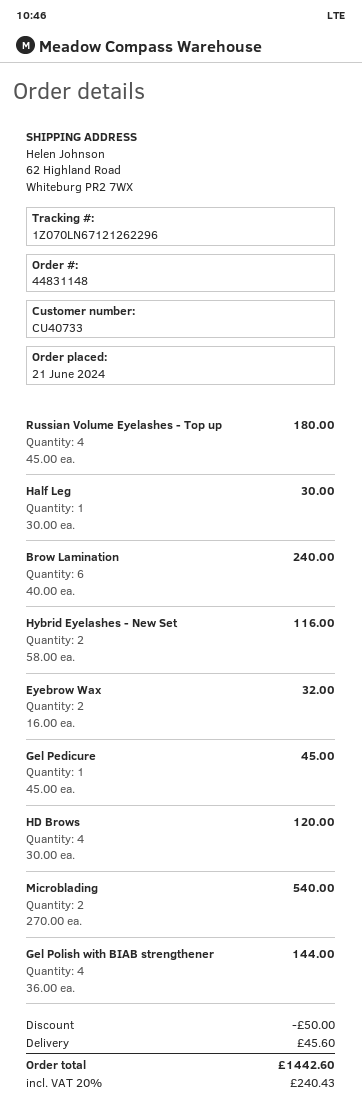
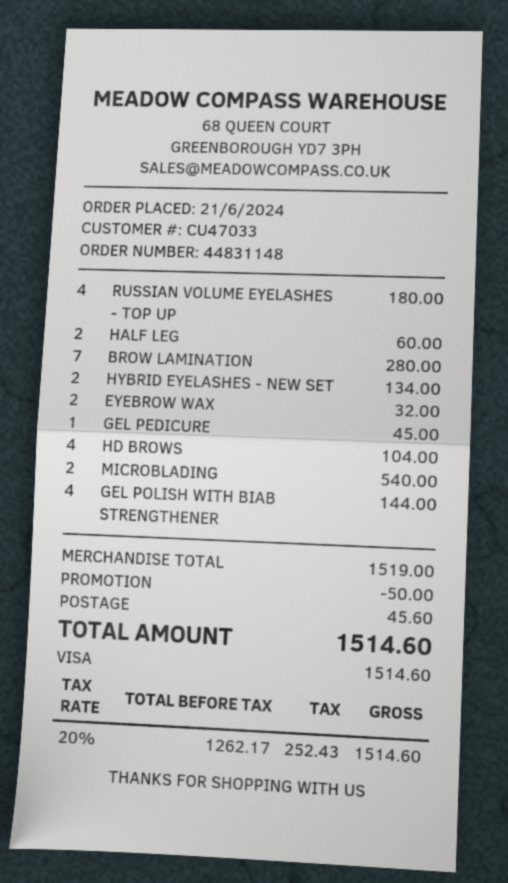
customer number: CU40733 -> CU47033
Half Leg: 1 for 30.00 -> 2 for 60.00
Brow Lamination: 6 for 240.00 -> 7 for 280.00
Hybrid Eyelashes - New Set: 2 for 116.00 -> 2 for 134.00
HD Brows: 4 for 120.00 -> 4 for 104.00
tax: 20% = 240.43 -> 20% = 252.43
total: 1442.60 -> 1514.60

